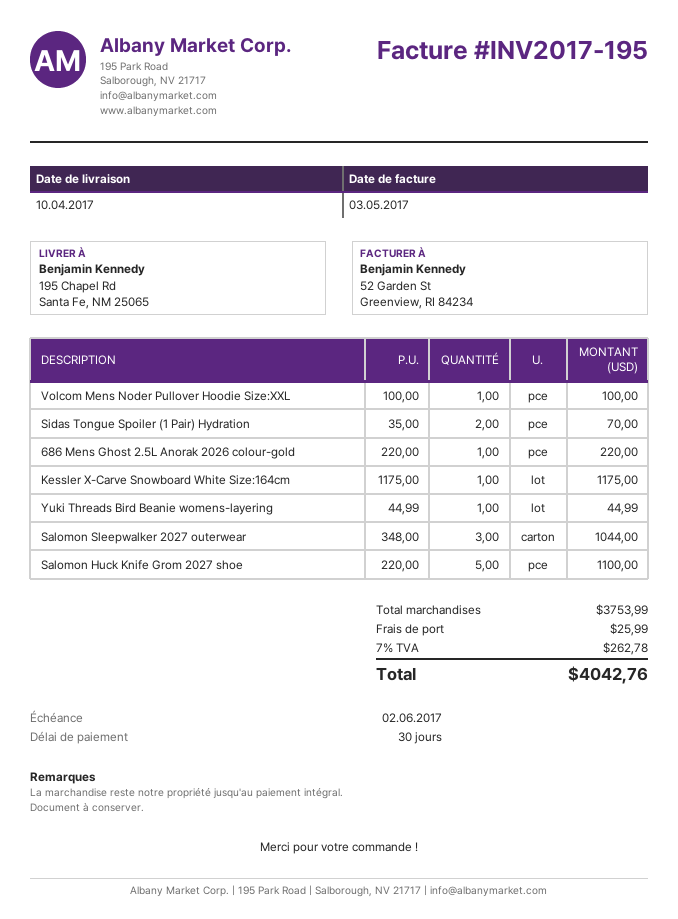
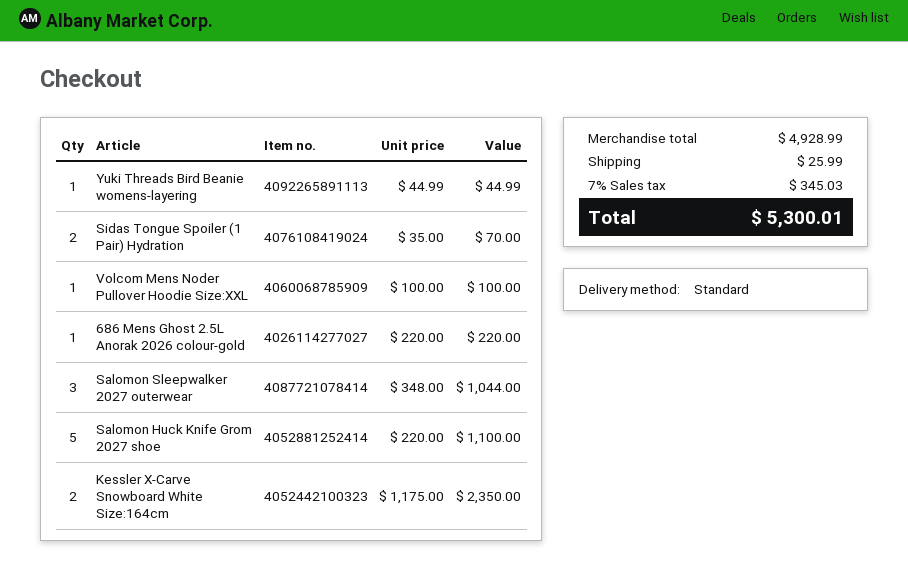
Kessler X-Carve Snowboard White Size:164cm: 1 x 1175.00 = 1175.00 -> 2 x 1175.00 = 2350.00
subtotal: 3753.99 -> 4928.99
tax: 7% = 262.78 -> 7% = 345.03
total: 4042.76 -> 5300.01

